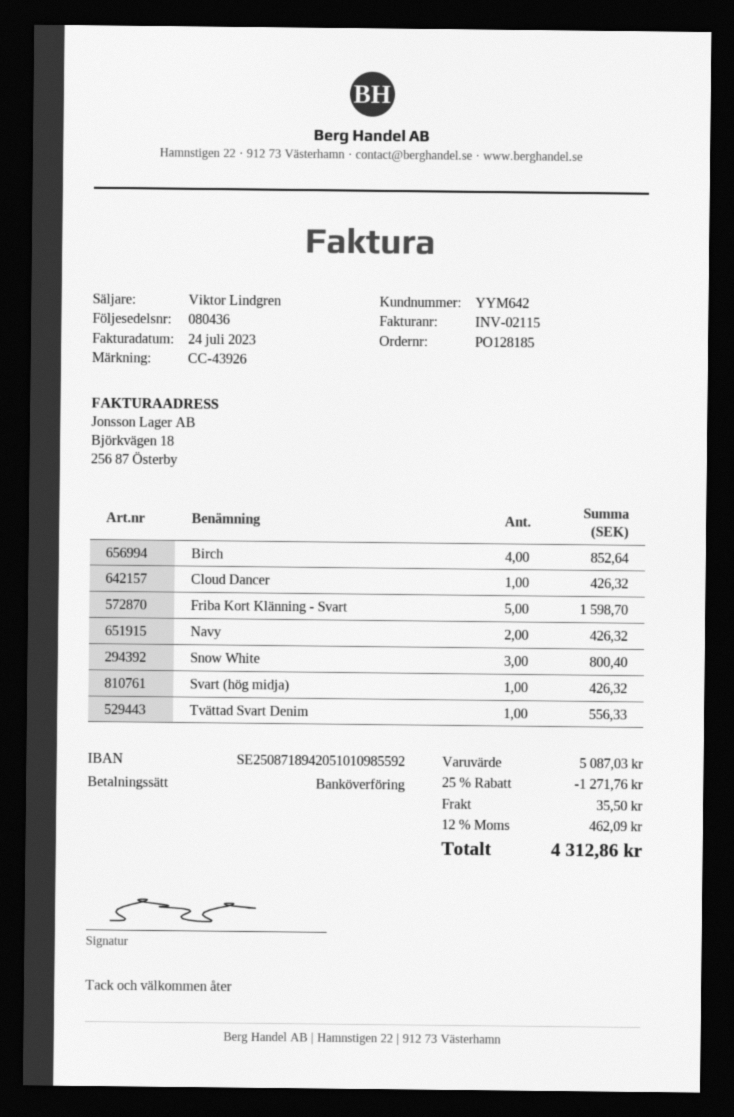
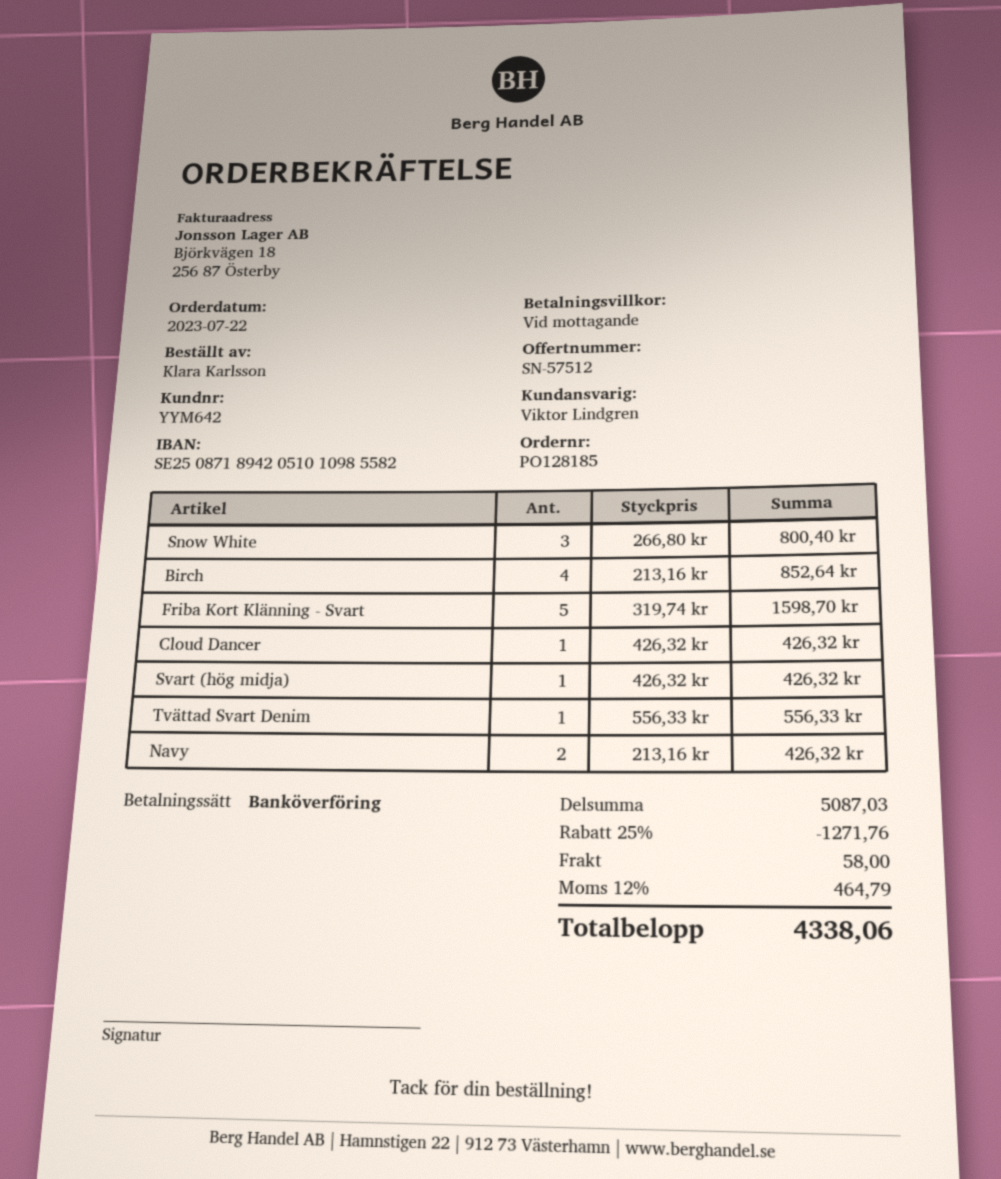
bank account: SE2508718942051010985592 -> SE2508718942051010985582
shipping: 35.50 -> 58.00
tax: 12% = 462.09 -> 12% = 464.79
total: 4312.86 -> 4338.06

